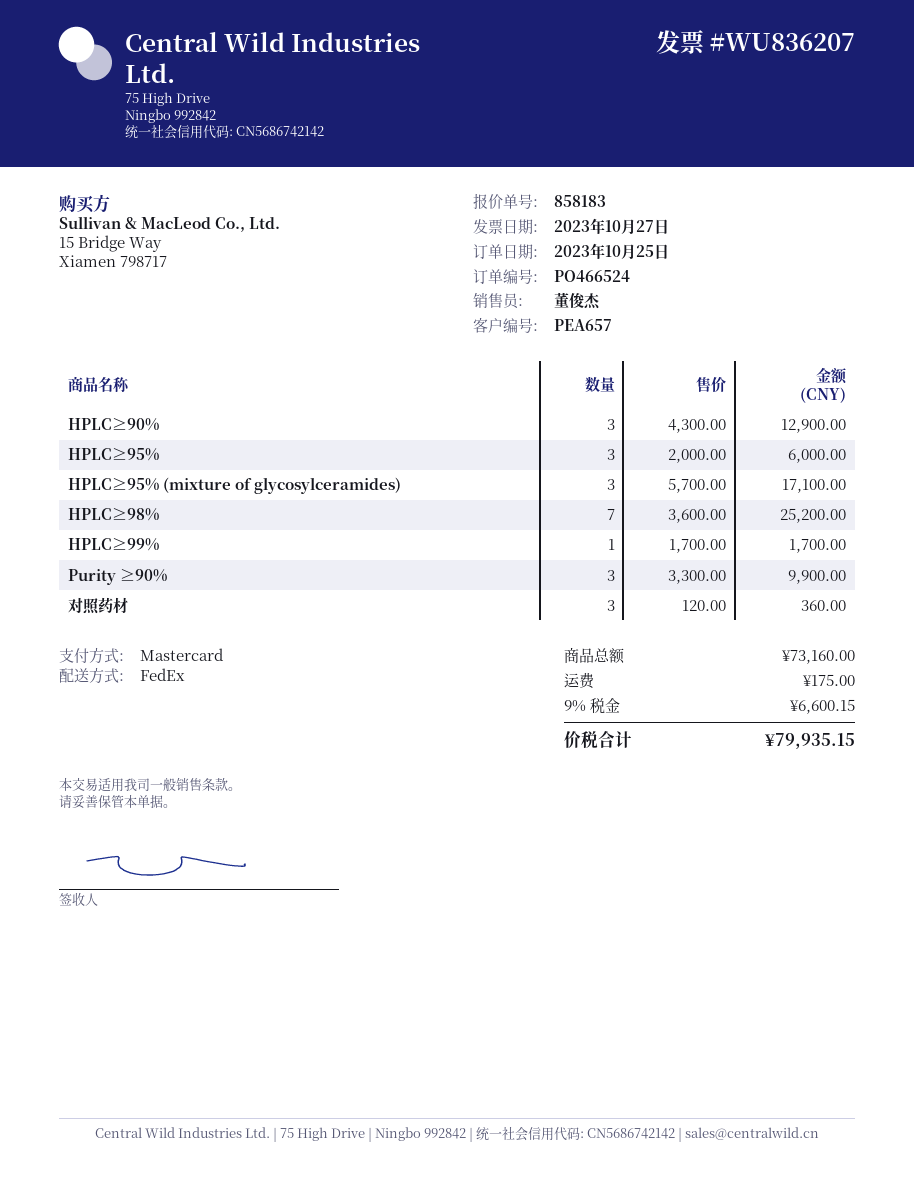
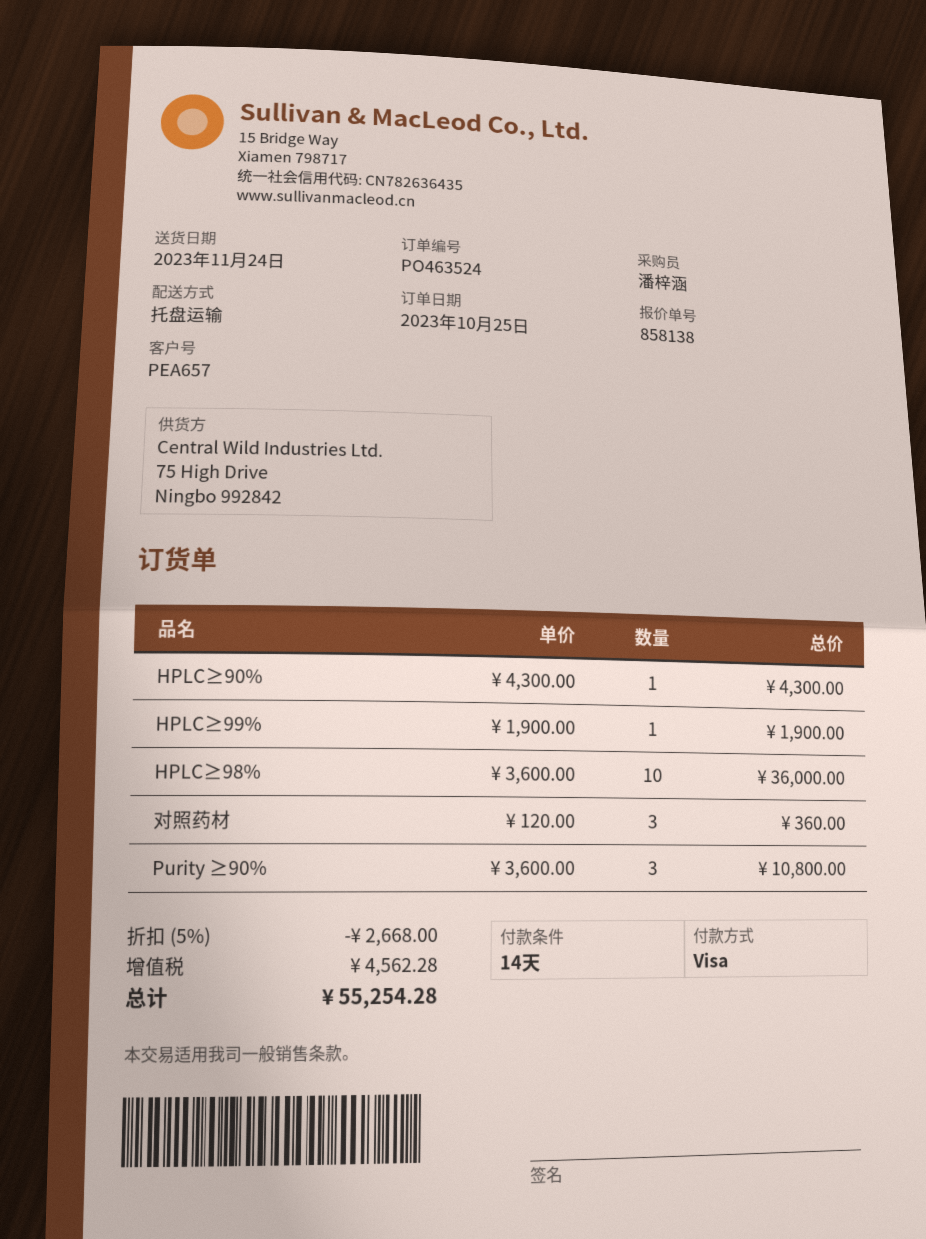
quote number: 858183 -> 858138
order number: PO466524 -> PO463524
payment method: Mastercard -> Visa
shipping method: FedEx -> pallet freight
HPLC≥90%: 3 x 4300.00 = 12900.00 -> 1 x 4300.00 = 4300.00
HPLC≥95%: 3 x 2000.00 = 6000.00 -> none
HPLC≥95% (mixture of glycosylceramides): 3 x 5700.00 = 17100.00 -> none
HPLC≥98%: 7 x 3600.00 = 25200.00 -> 10 x 3600.00 = 36000.00
HPLC≥99%: 1 x 1700.00 = 1700.00 -> 1 x 1900.00 = 1900.00
Purity ≥90%: 3 x 3300.00 = 9900.00 -> 3 x 3600.00 = 10800.00
discount: none -> 5% = 2668.00
shipping: 175.00 -> none
tax: 6600.15 -> 4562.28
total: 79935.15 -> 55254.28

